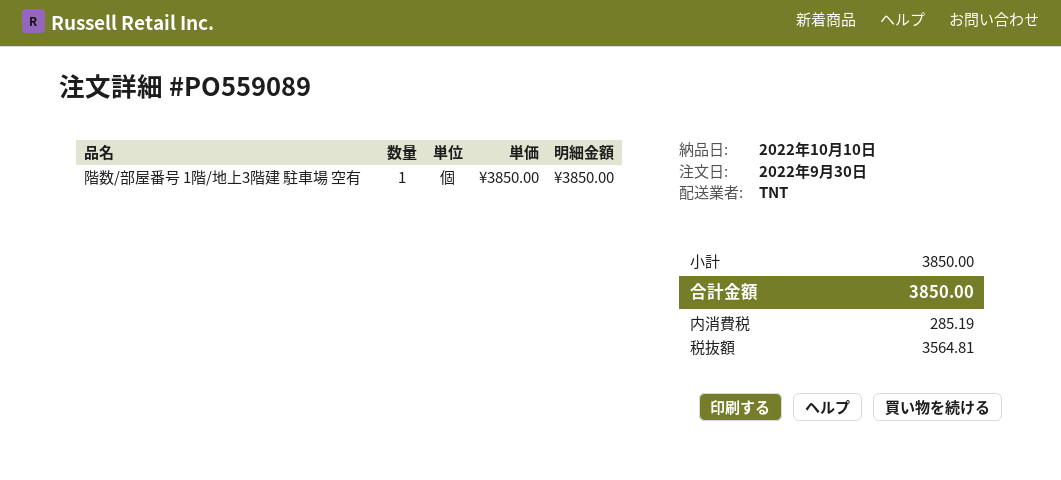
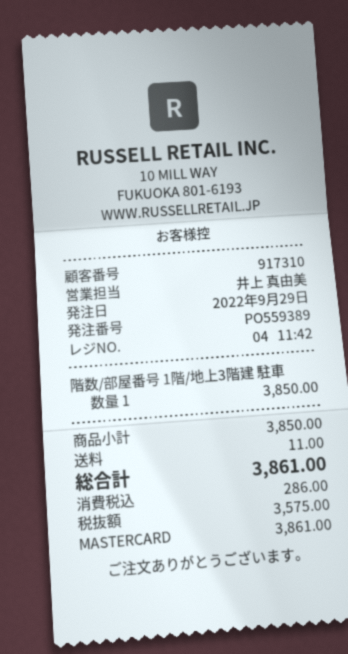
order number: PO559089 -> PO559389
order date: 2022-09-30 -> 2022-09-29
shipping: none -> 11.00
net: 3564.81 -> 3575.00
tax: 285.19 -> 286.00
total: 3850.00 -> 3861.00

